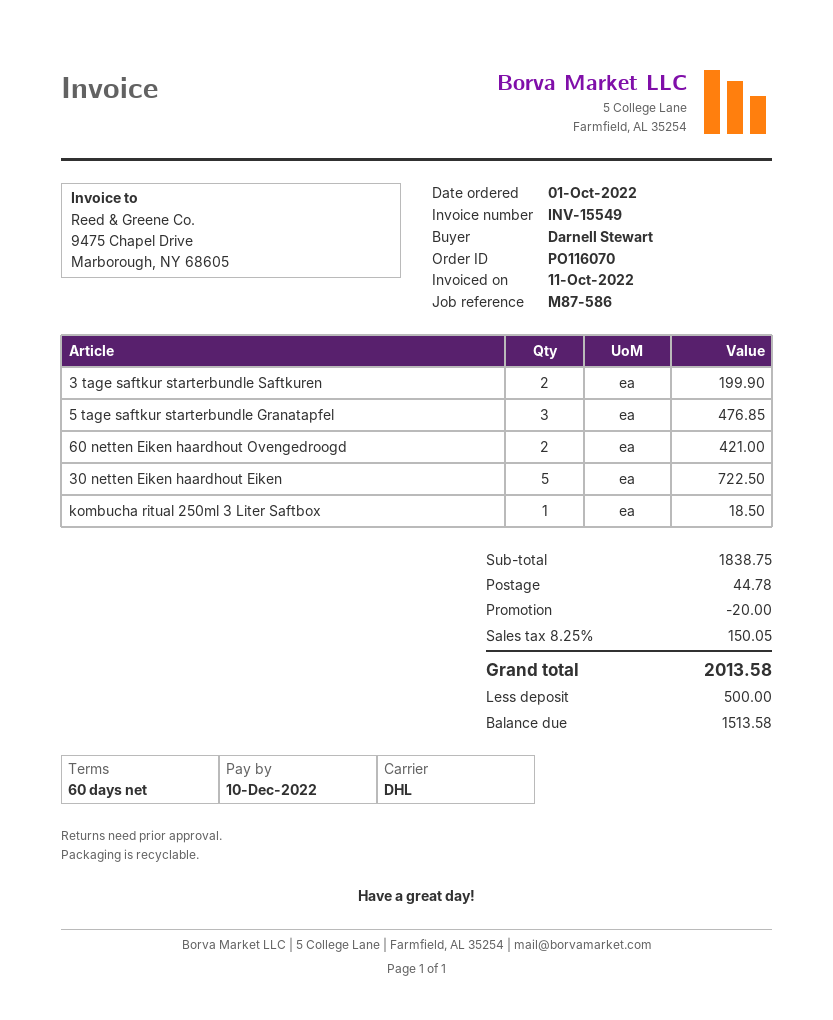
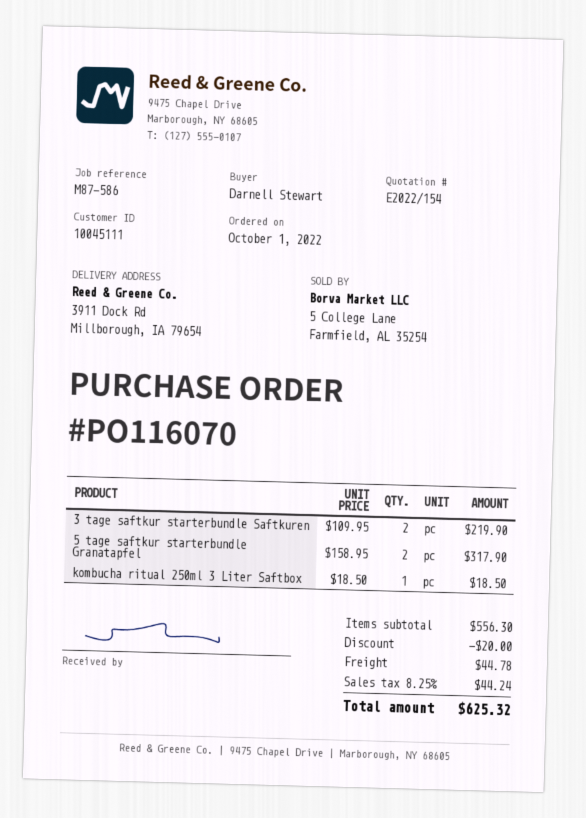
3 tage saftkur starterbundle Saftkuren: 2 for 199.90 -> 2 for 219.90
5 tage saftkur starterbundle Granatapfel: 3 for 476.85 -> 2 for 317.90
60 netten Eiken haardhout Ovengedroogd: 2 for 421.00 -> none
30 netten Eiken haardhout Eiken: 5 for 722.50 -> none
subtotal: 1838.75 -> 556.30
tax: 8.25% = 150.05 -> 8.25% = 44.24
total: 2013.58 -> 625.32

